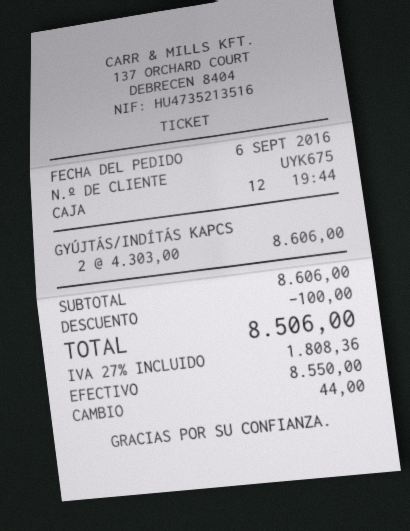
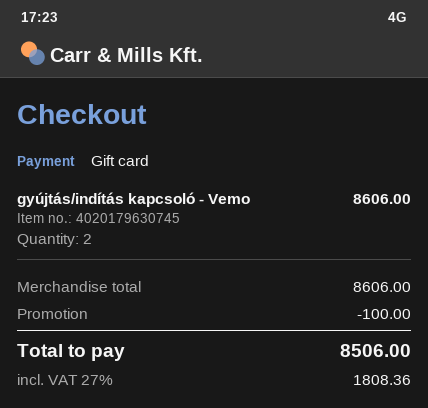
payment method: cash -> gift card

